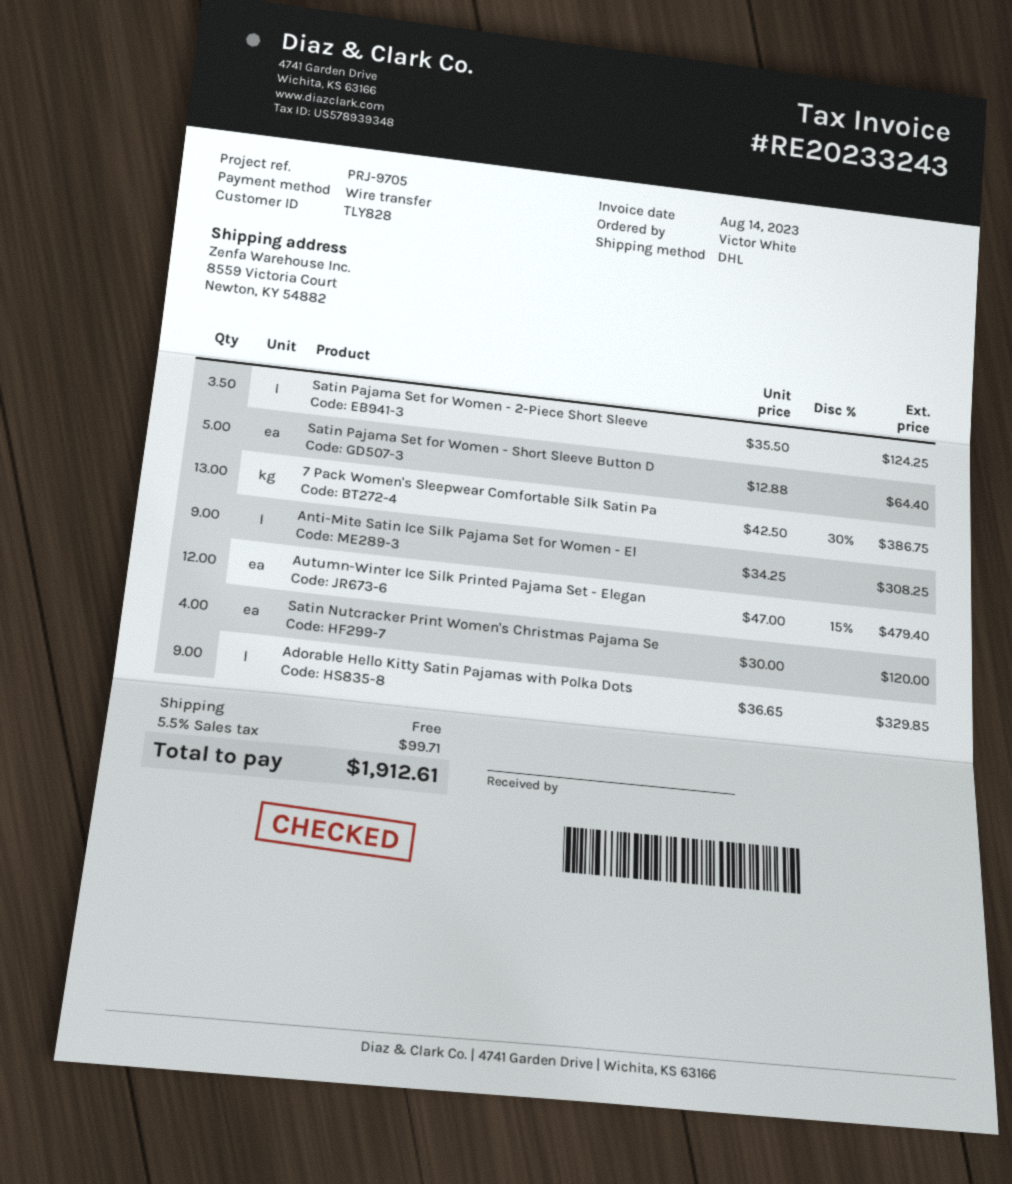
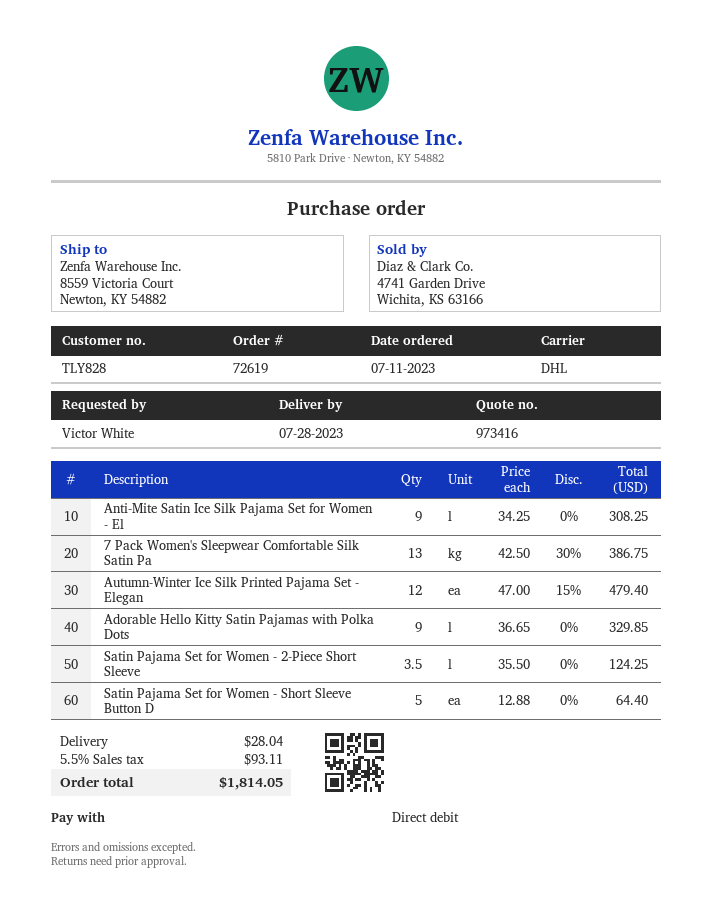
payment method: bank transfer -> direct debit
Satin Nutcracker Print Women's Christmas Pajama Se: 4 x 30.00 = 120.00 -> none
shipping: 0.00 -> 28.04
tax: 5.5% = 99.71 -> 5.5% = 93.11
total: 1912.61 -> 1814.05

